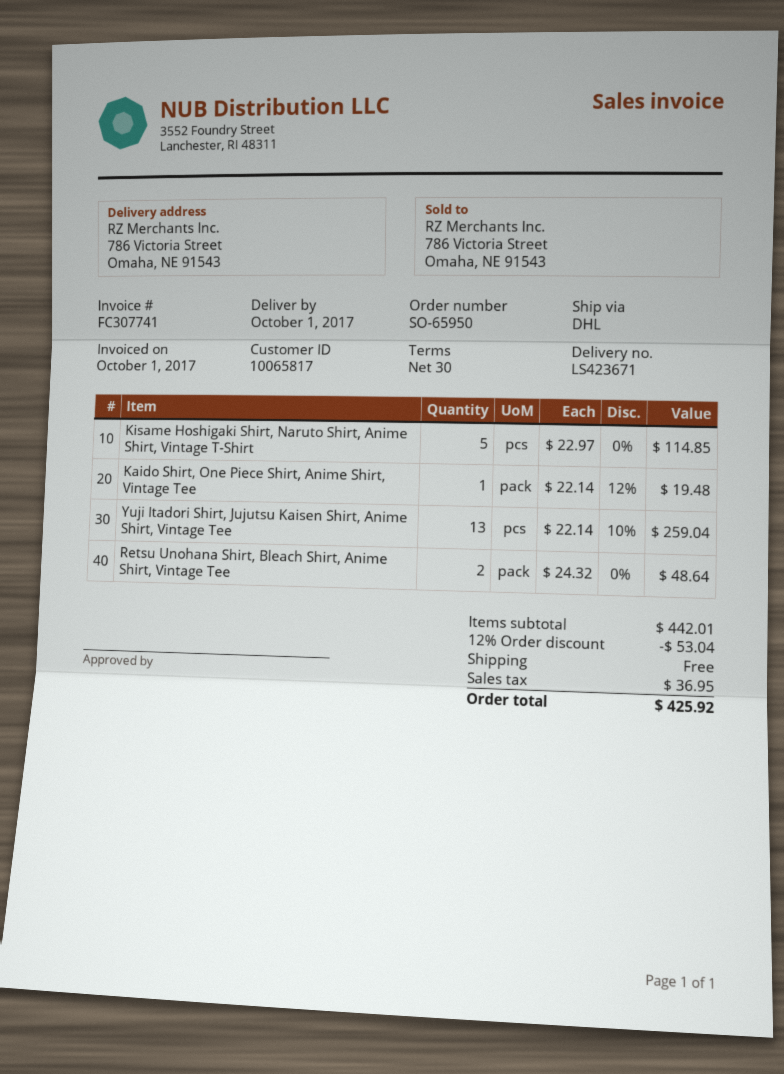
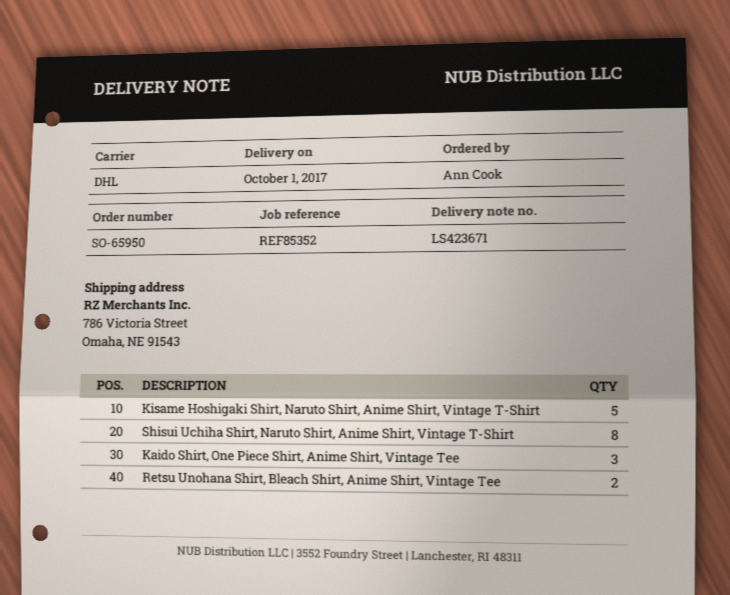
Kaido Shirt, One Piece Shirt, Anime Shirt, Vintage Tee: 1 -> 3
Yuji Itadori Shirt, Jujutsu Kaisen Shirt, Anime Shirt, Vintage Tee: 13 -> none
Shisui Uchiha Shirt, Naruto Shirt, Anime Shirt, Vintage T-Shirt: none -> 8

